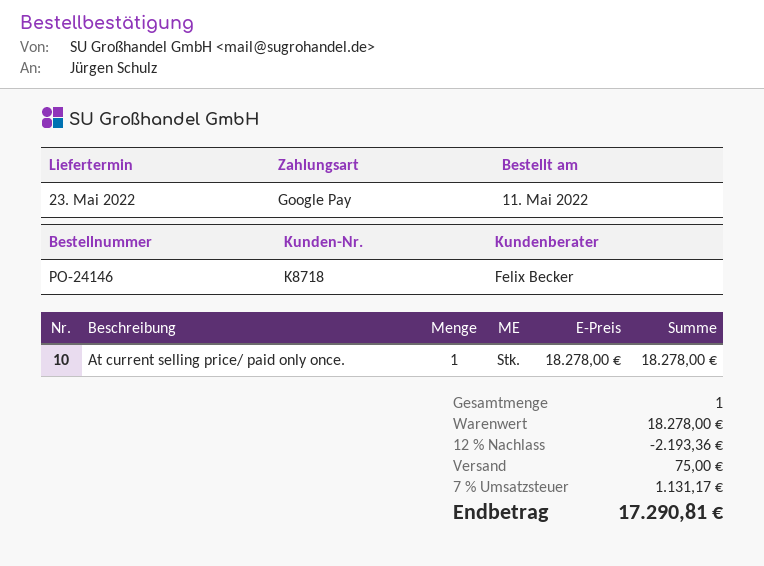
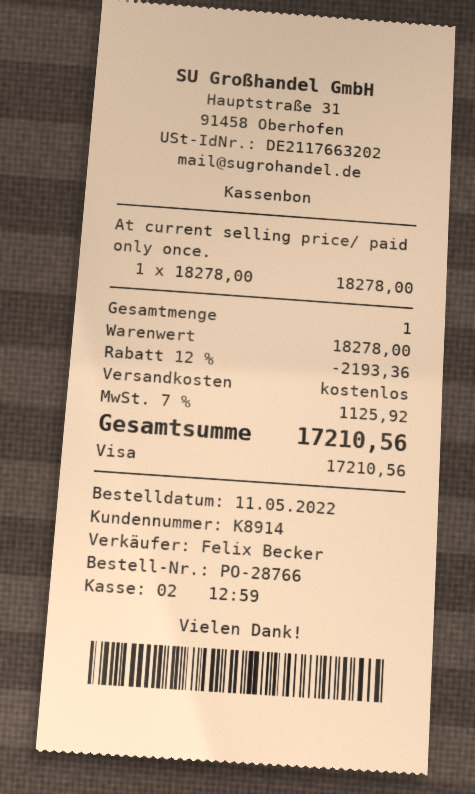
order number: PO-24146 -> PO-28766
customer number: K8718 -> K8914
payment method: Google Pay -> Visa
shipping: 75.00 -> 0.00
tax: 7% = 1131.17 -> 7% = 1125.92
total: 17290.81 -> 17210.56

